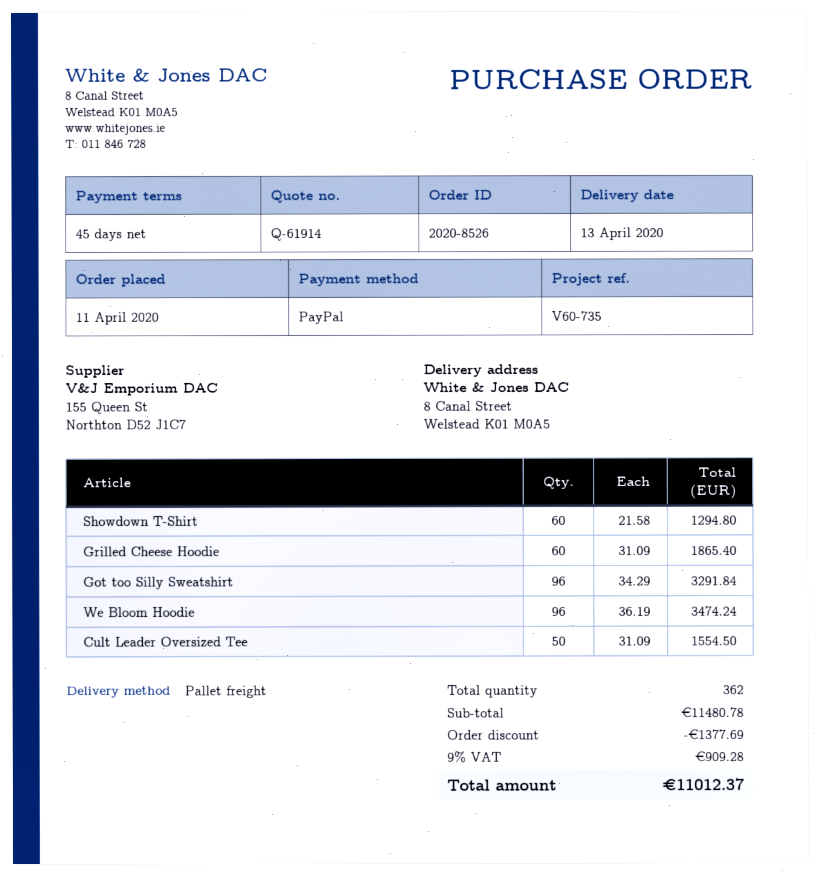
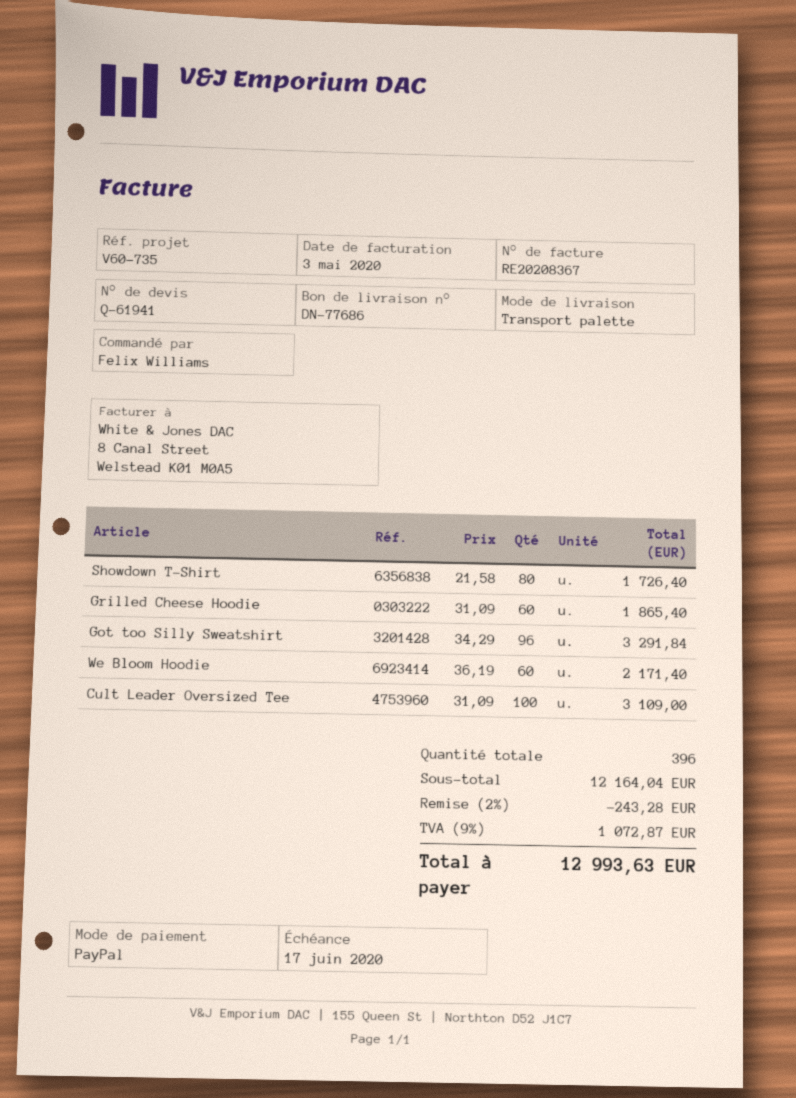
quote number: Q-61914 -> Q-61941
Showdown T-Shirt: 60 x 21.58 = 1294.80 -> 80 x 21.58 = 1726.40
We Bloom Hoodie: 96 x 36.19 = 3474.24 -> 60 x 36.19 = 2171.40
Cult Leader Oversized Tee: 50 x 31.09 = 1554.50 -> 100 x 31.09 = 3109.00
total quantity: 362 -> 396
subtotal: 11480.78 -> 12164.04
discount: 1377.69 -> 243.28
tax: 9% = 909.28 -> 9% = 1072.87
total: 11012.37 -> 12993.63

